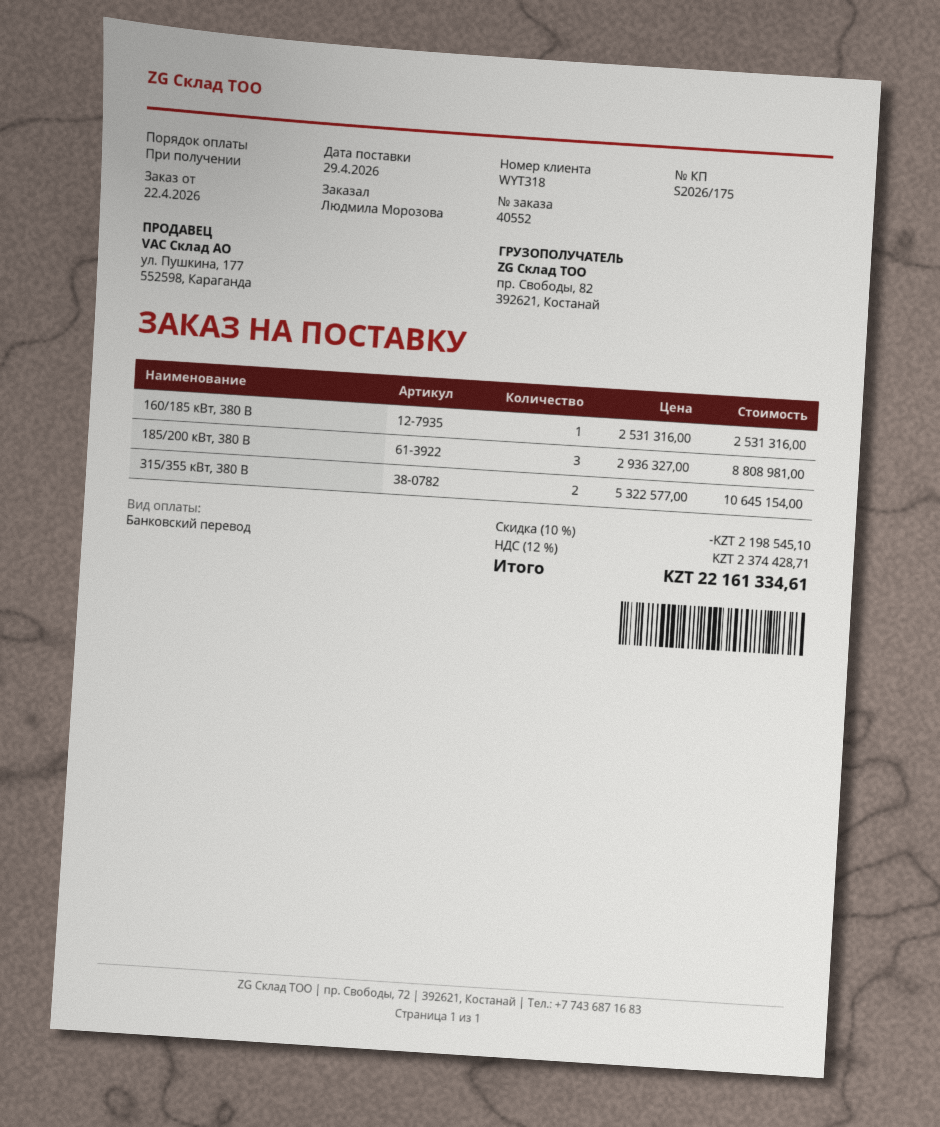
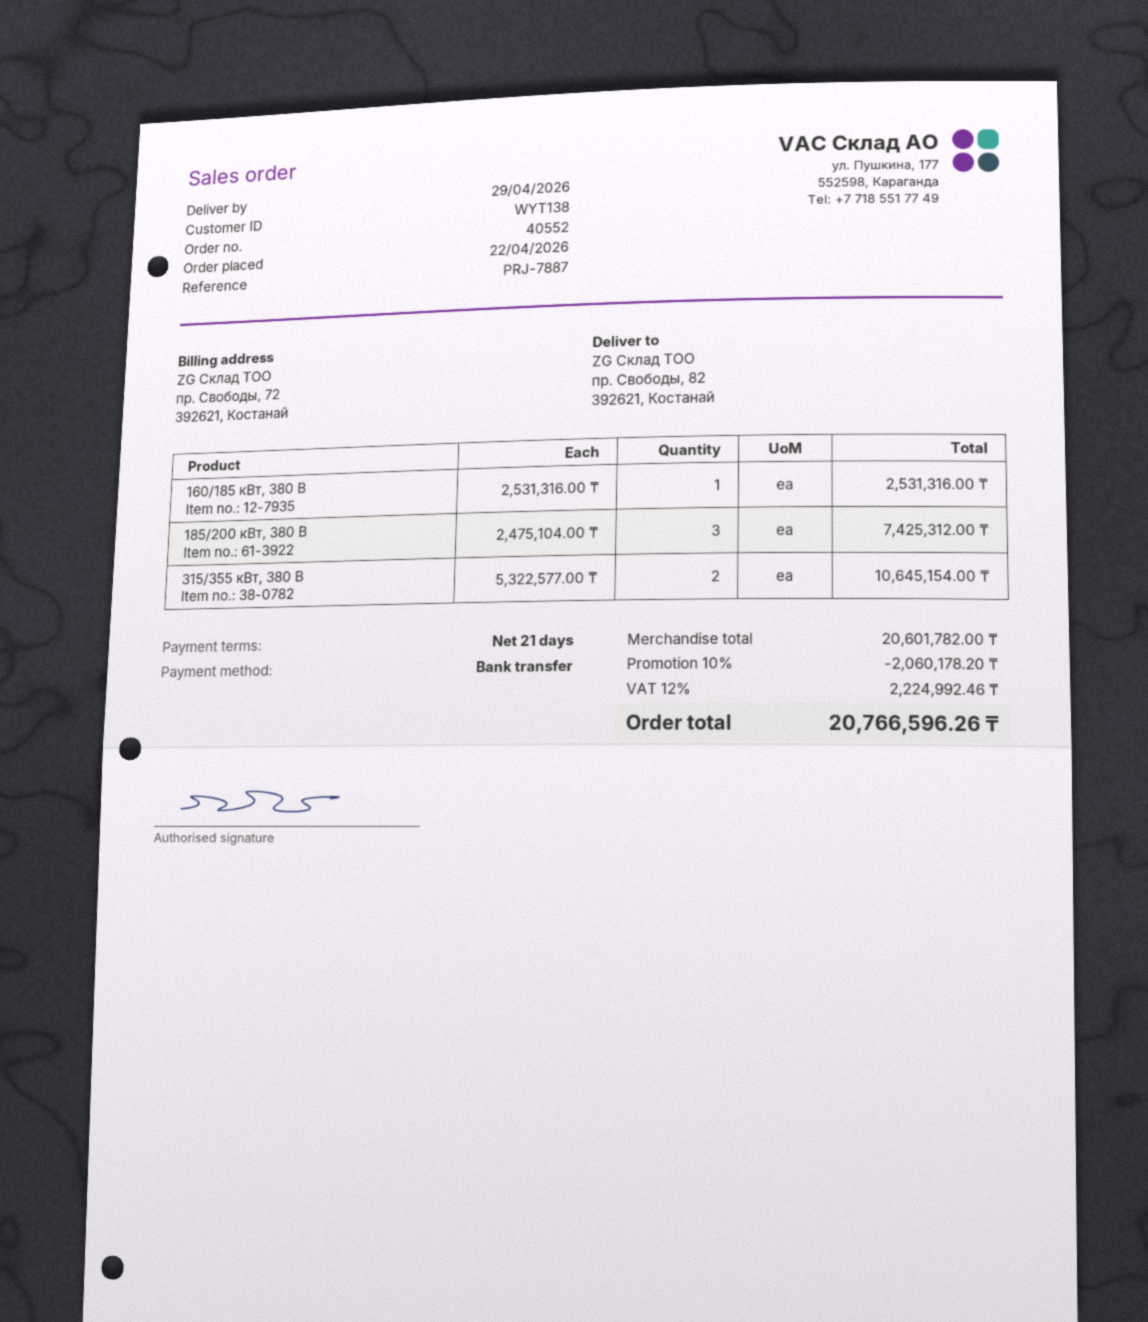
payment terms: on receipt -> 21 days
customer number: WYT318 -> WYT138
185/200 кВт, 380 В: 3 x 2936327.00 = 8808981.00 -> 3 x 2475104.00 = 7425312.00
discount: 10% = 2198545.10 -> 10% = 2060178.20
tax: 12% = 2374428.71 -> 12% = 2224992.46
total: 22161334.61 -> 20766596.26

